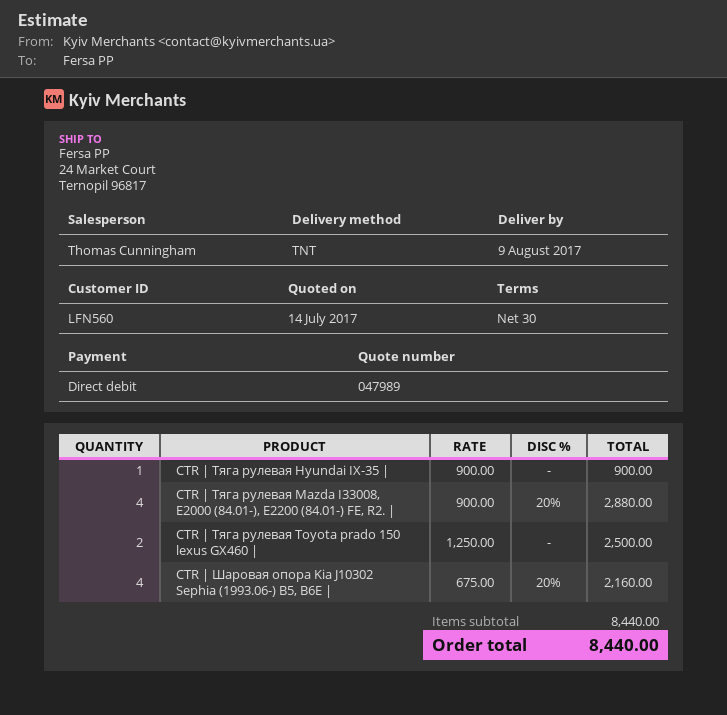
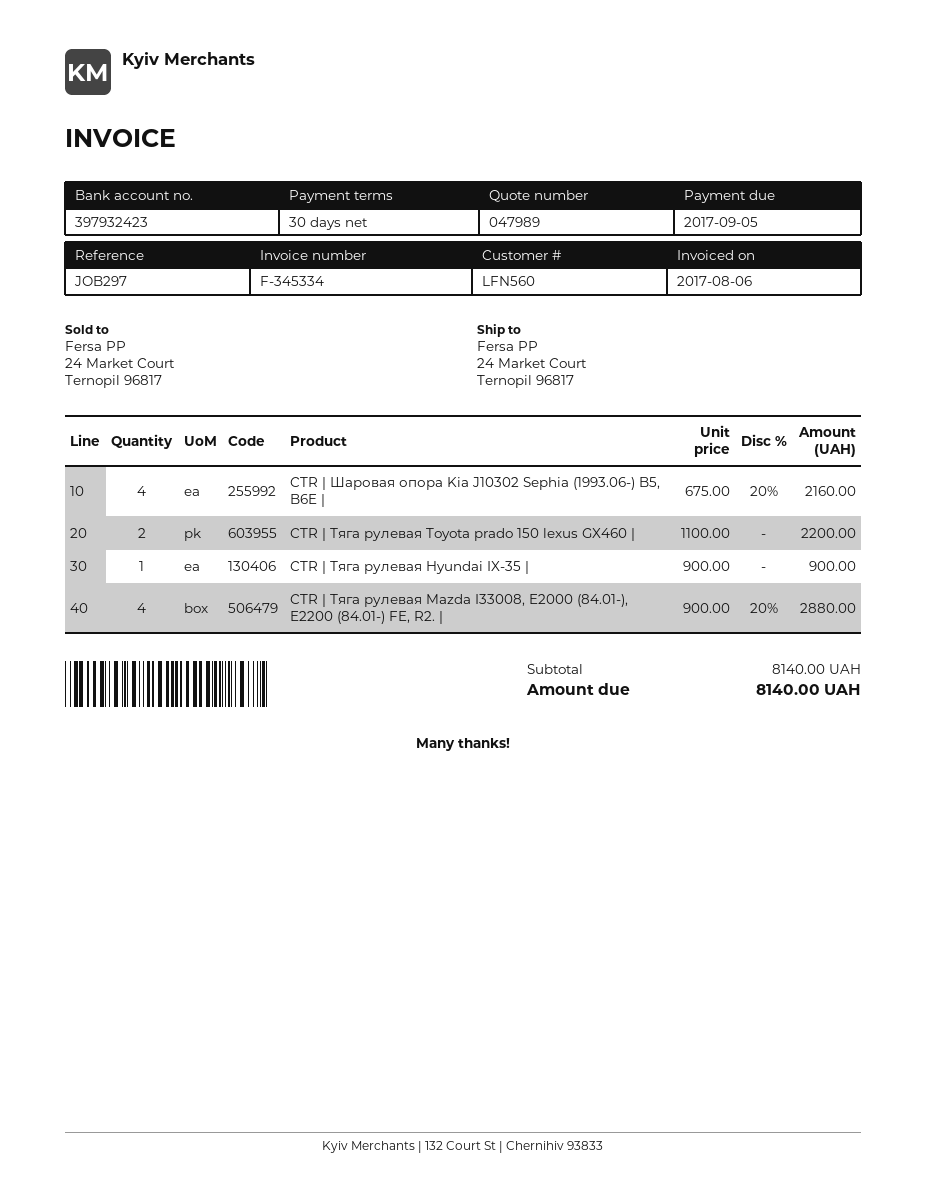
CTR | Тяга рулевая Toyota prado 150 lexus GX460 |: 2 x 1250.00 = 2500.00 -> 2 x 1100.00 = 2200.00
subtotal: 8440.00 -> 8140.00
total: 8440.00 -> 8140.00

